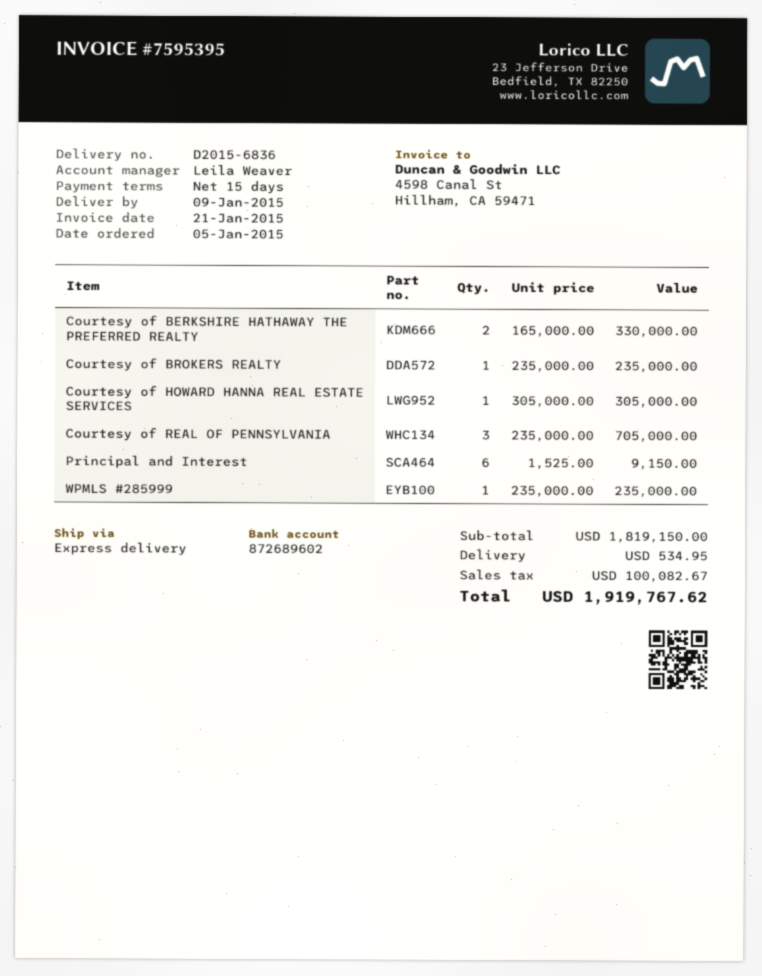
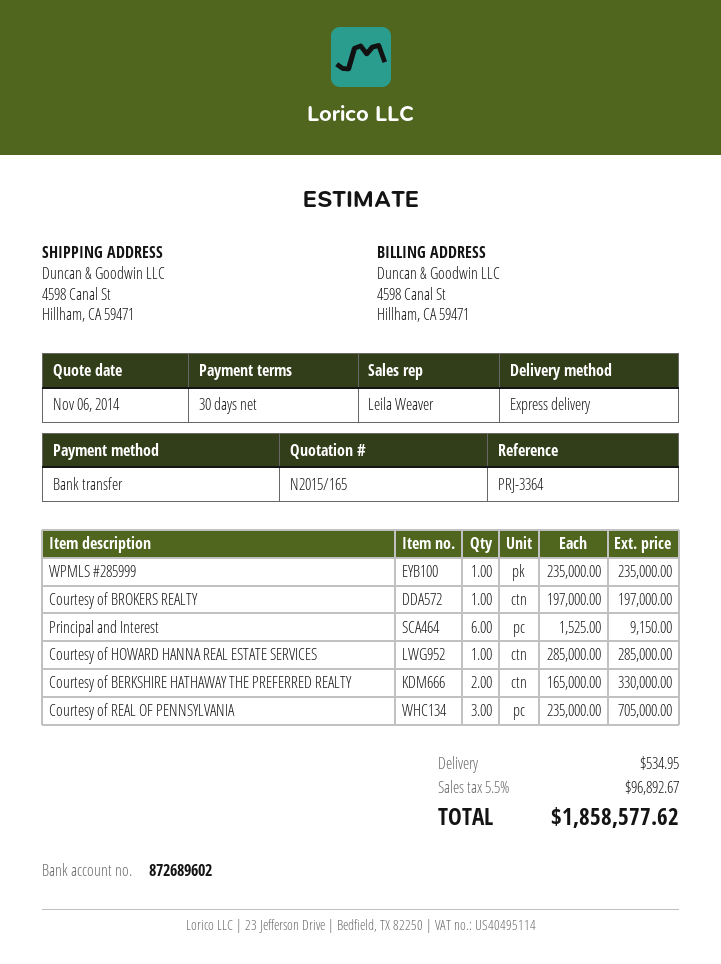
payment terms: 15 days -> 30 days
Courtesy of BROKERS REALTY: 1 x 235000.00 = 235000.00 -> 1 x 197000.00 = 197000.00
Courtesy of HOWARD HANNA REAL ESTATE SERVICES: 1 x 305000.00 = 305000.00 -> 1 x 285000.00 = 285000.00
tax: 100082.67 -> 96892.67
total: 1919767.62 -> 1858577.62

